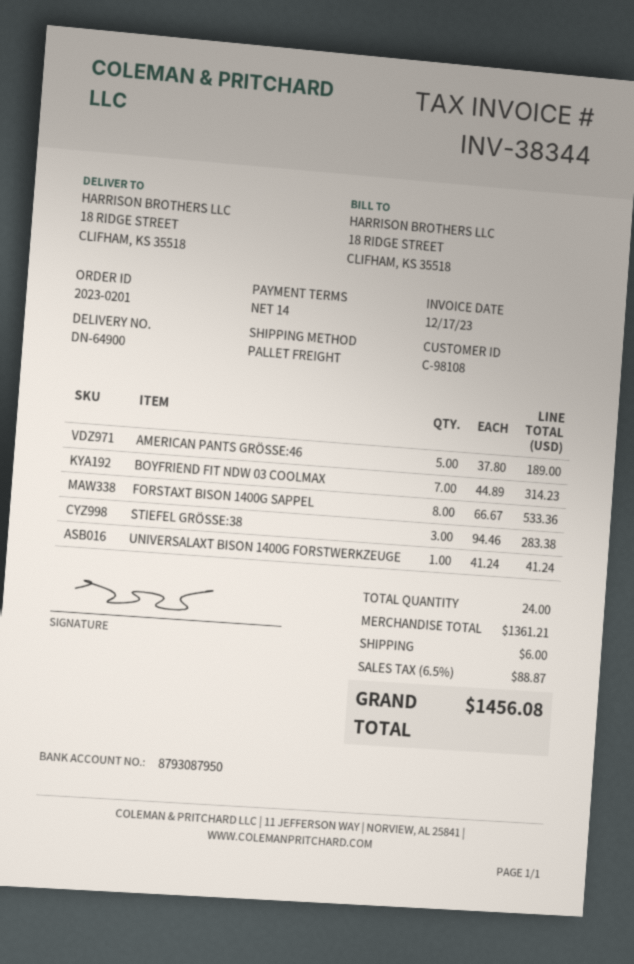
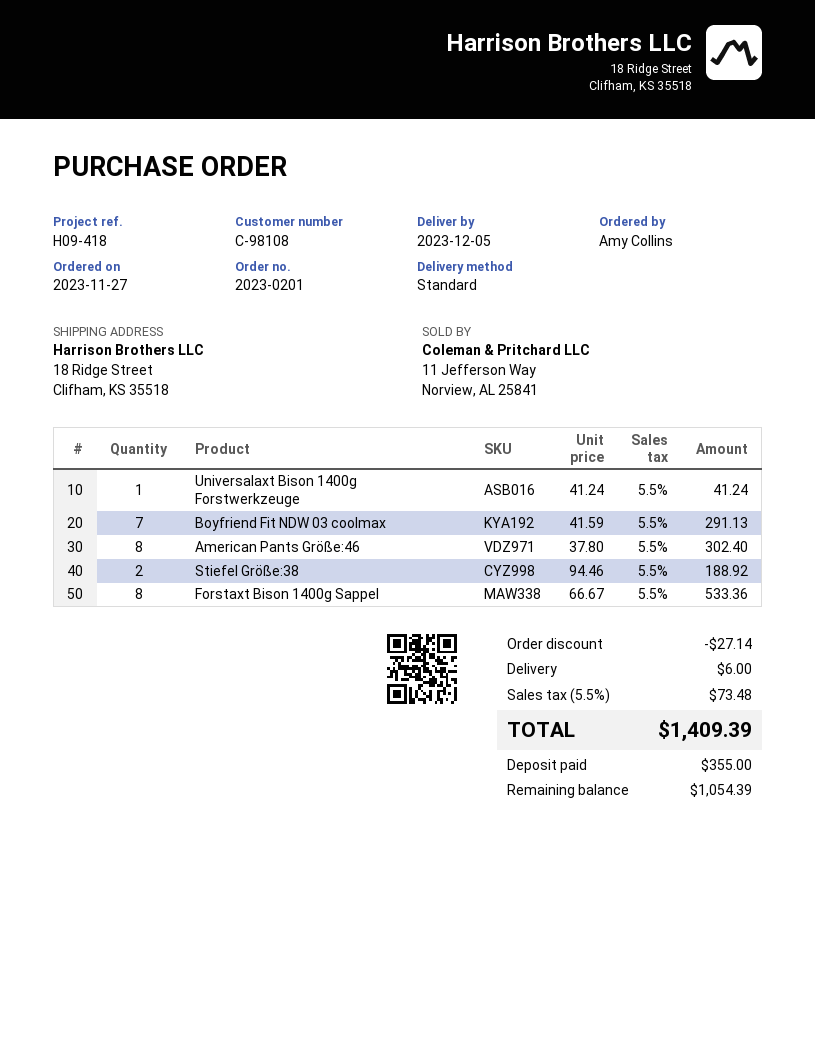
shipping method: pallet freight -> standard
AMERICAN PANTS GRÖSSE:46: 5 x 37.80 = 189.00 -> 8 x 37.80 = 302.40
BOYFRIEND FIT NDW 03 COOLMAX: 7 x 44.89 = 314.23 -> 7 x 41.59 = 291.13
STIEFEL GRÖSSE:38: 3 x 94.46 = 283.38 -> 2 x 94.46 = 188.92
discount: none -> 27.14
tax: 6.5% = 88.87 -> 5.5% = 73.48
total: 1456.08 -> 1409.39

